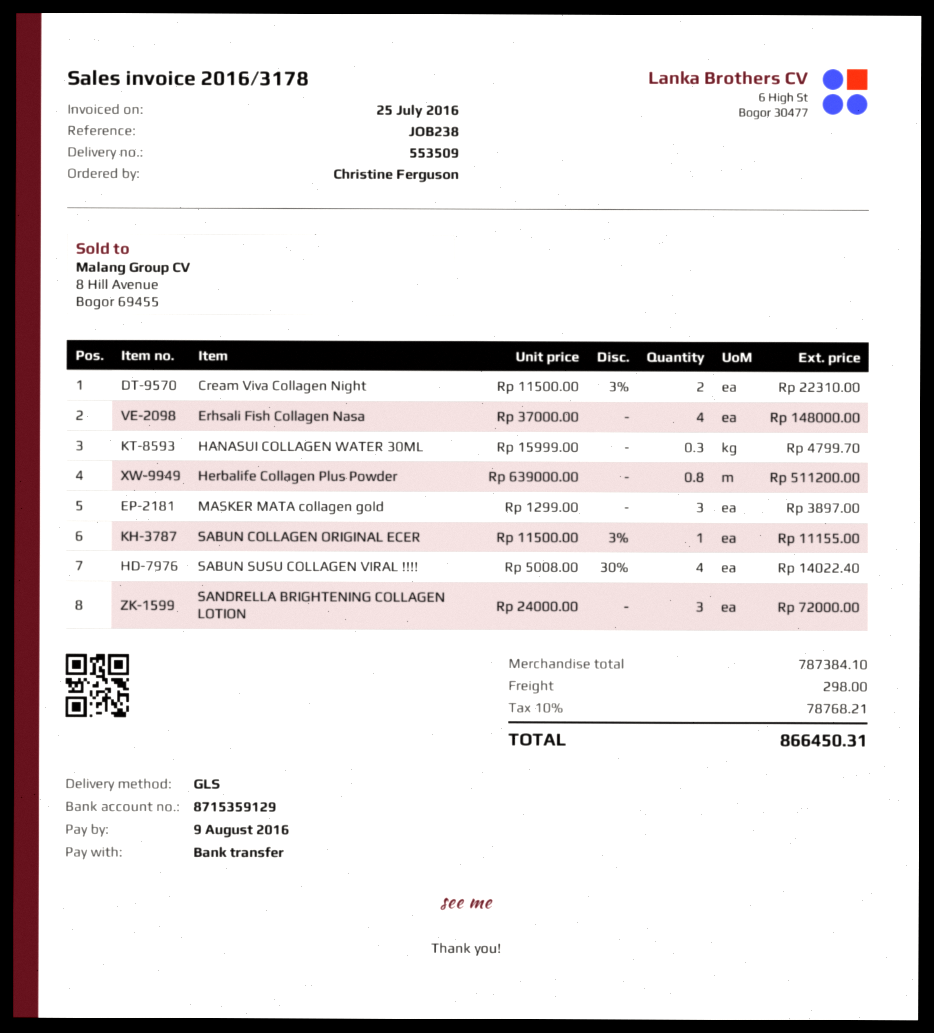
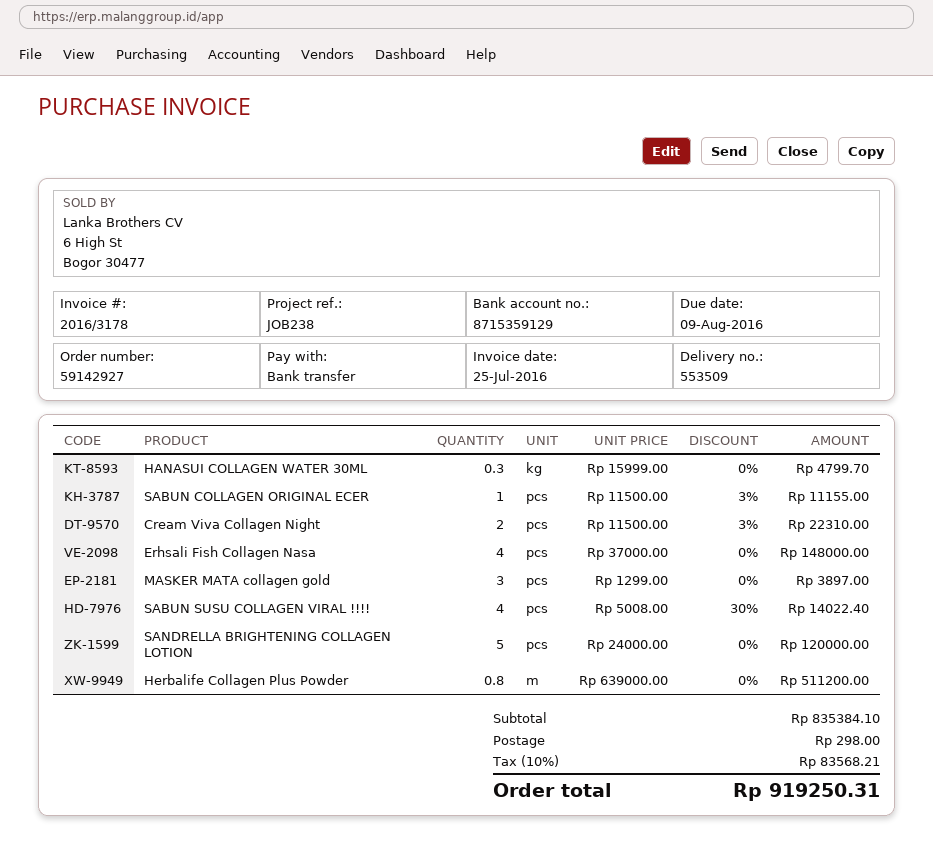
SANDRELLA BRIGHTENING COLLAGEN LOTION: 3 x 24000.00 = 72000.00 -> 5 x 24000.00 = 120000.00
subtotal: 787384.10 -> 835384.10
tax: 10% = 78768.21 -> 10% = 83568.21
total: 866450.31 -> 919250.31

